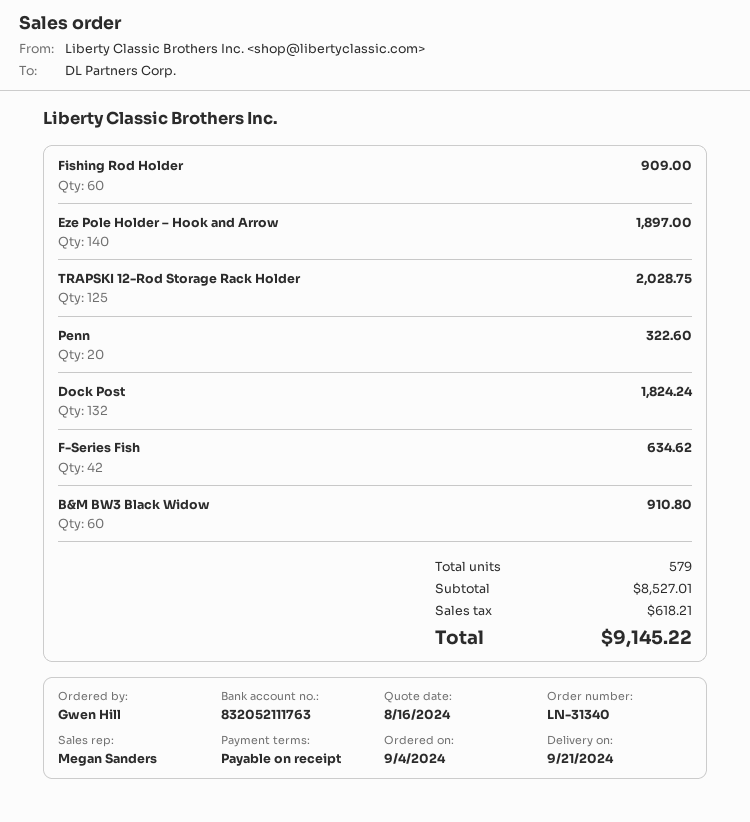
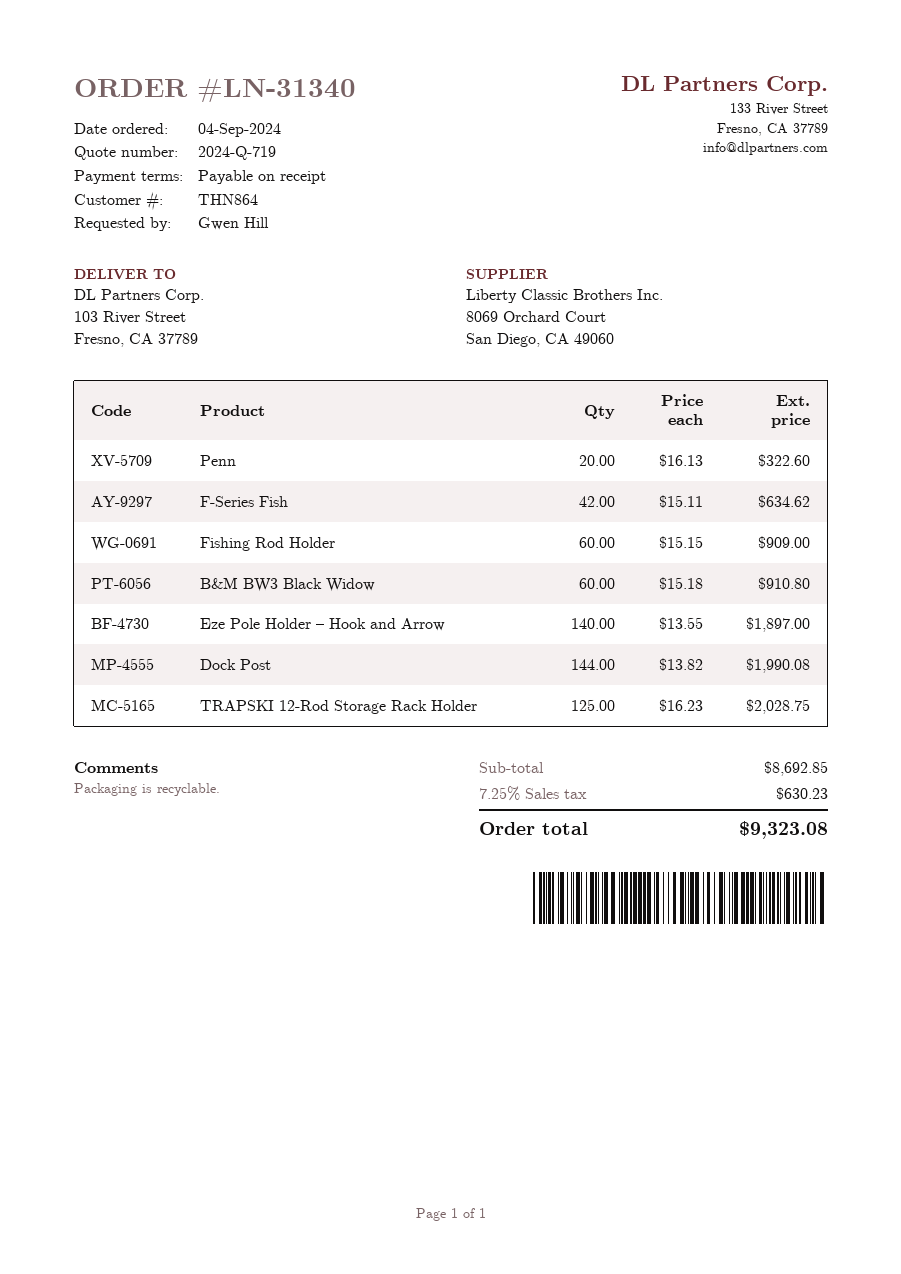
Dock Post: 132 for 1824.24 -> 144 for 1990.08
subtotal: 8527.01 -> 8692.85
tax: 618.21 -> 630.23
total: 9145.22 -> 9323.08

